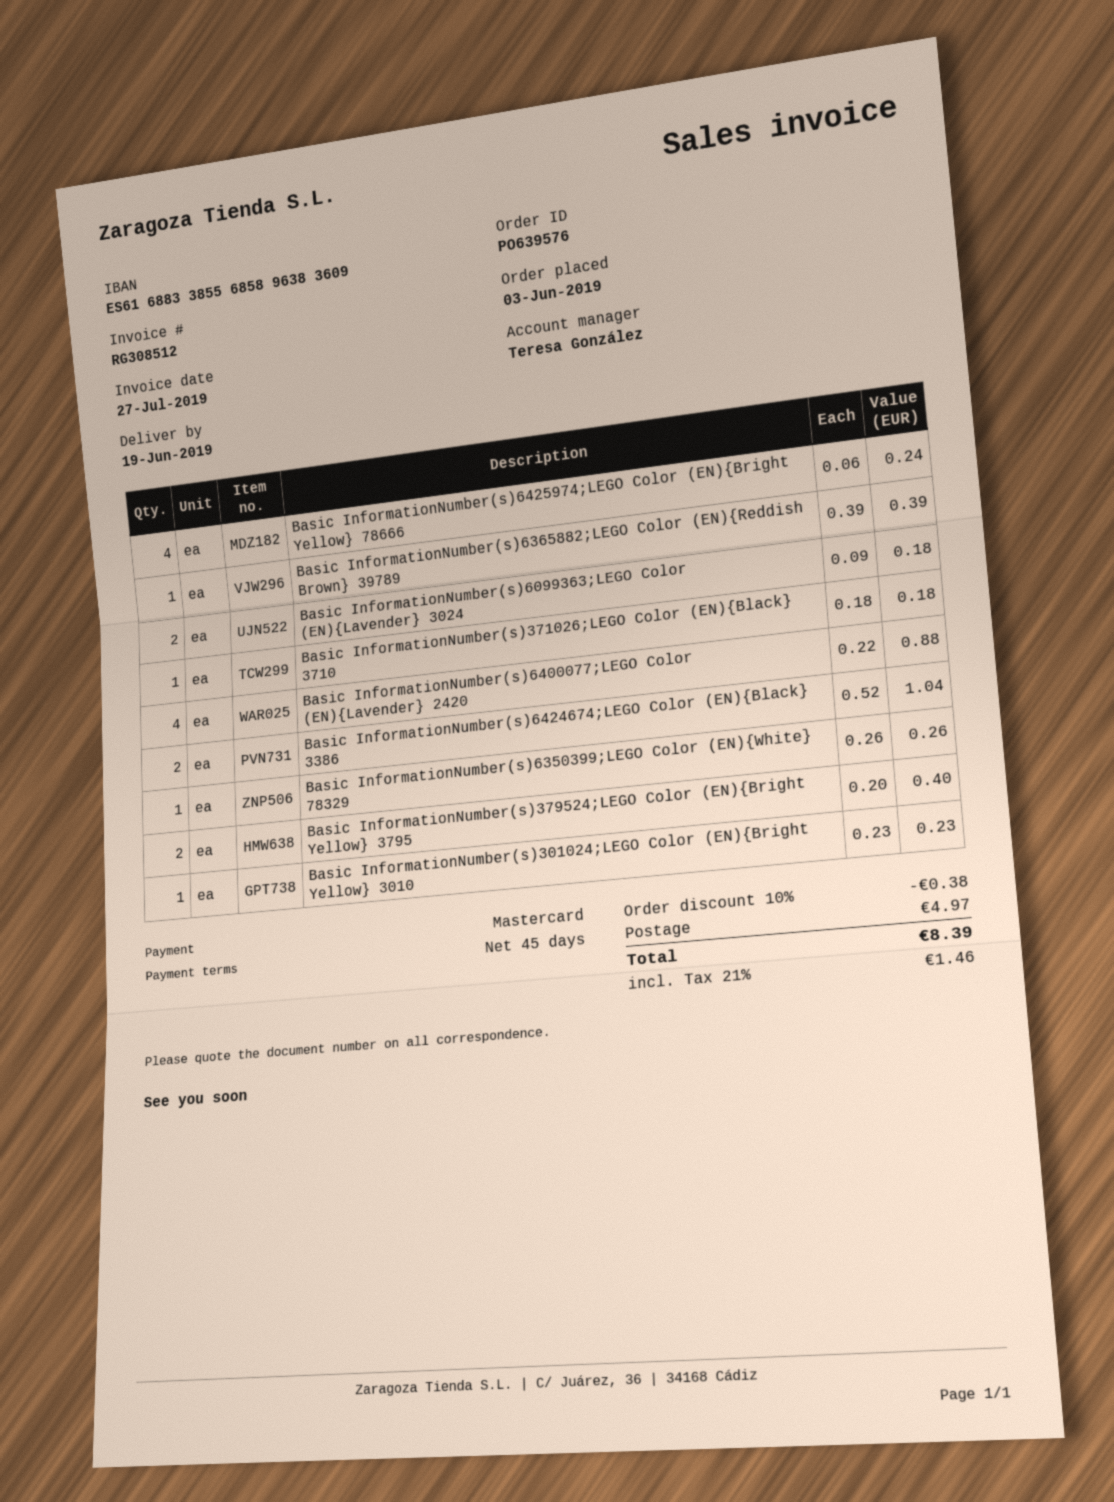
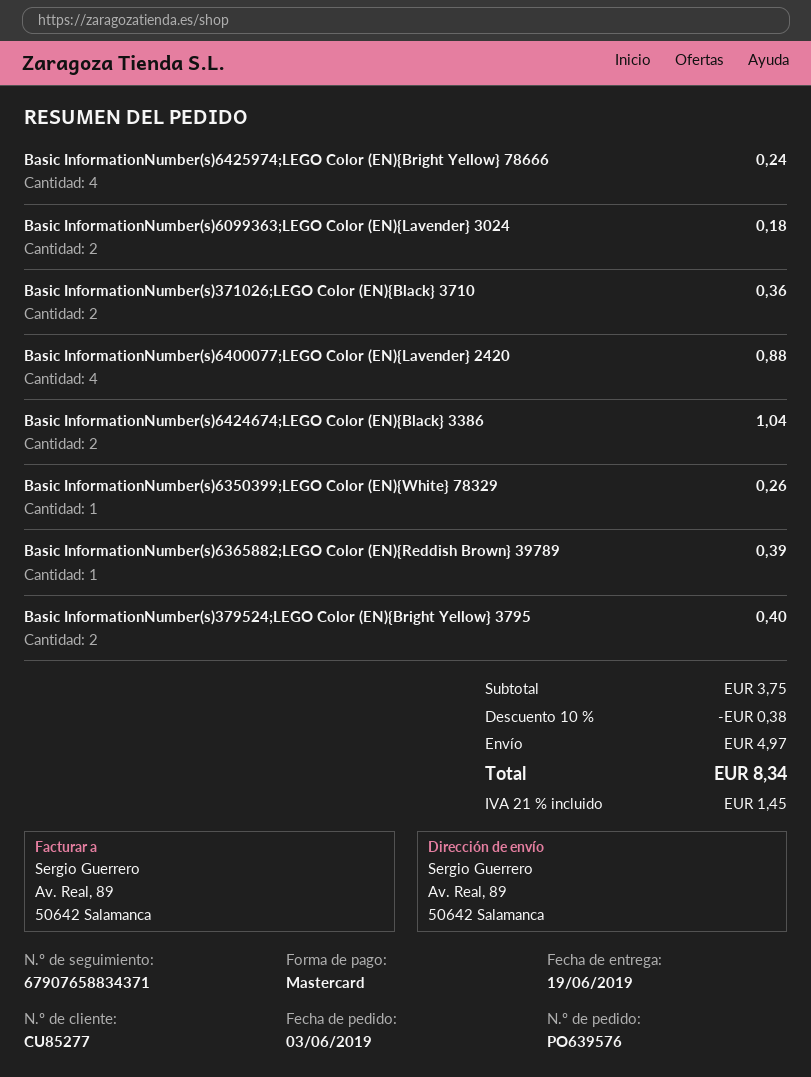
Basic InformationNumber(s)371026;LEGO Color (EN){Black} 3710: 1 for 0.18 -> 2 for 0.36
Basic InformationNumber(s)301024;LEGO Color (EN){Bright Yellow} 3010: 1 for 0.23 -> none
tax: 21% = 1.46 -> 21% = 1.45
total: 8.39 -> 8.34

